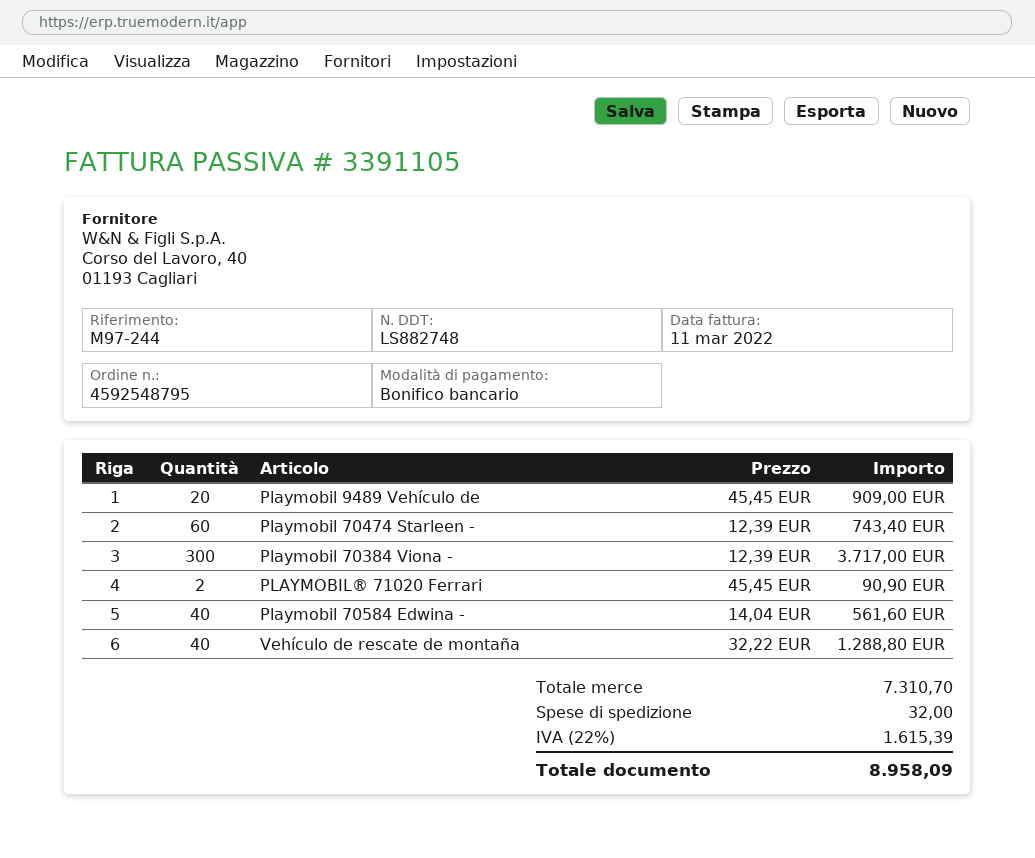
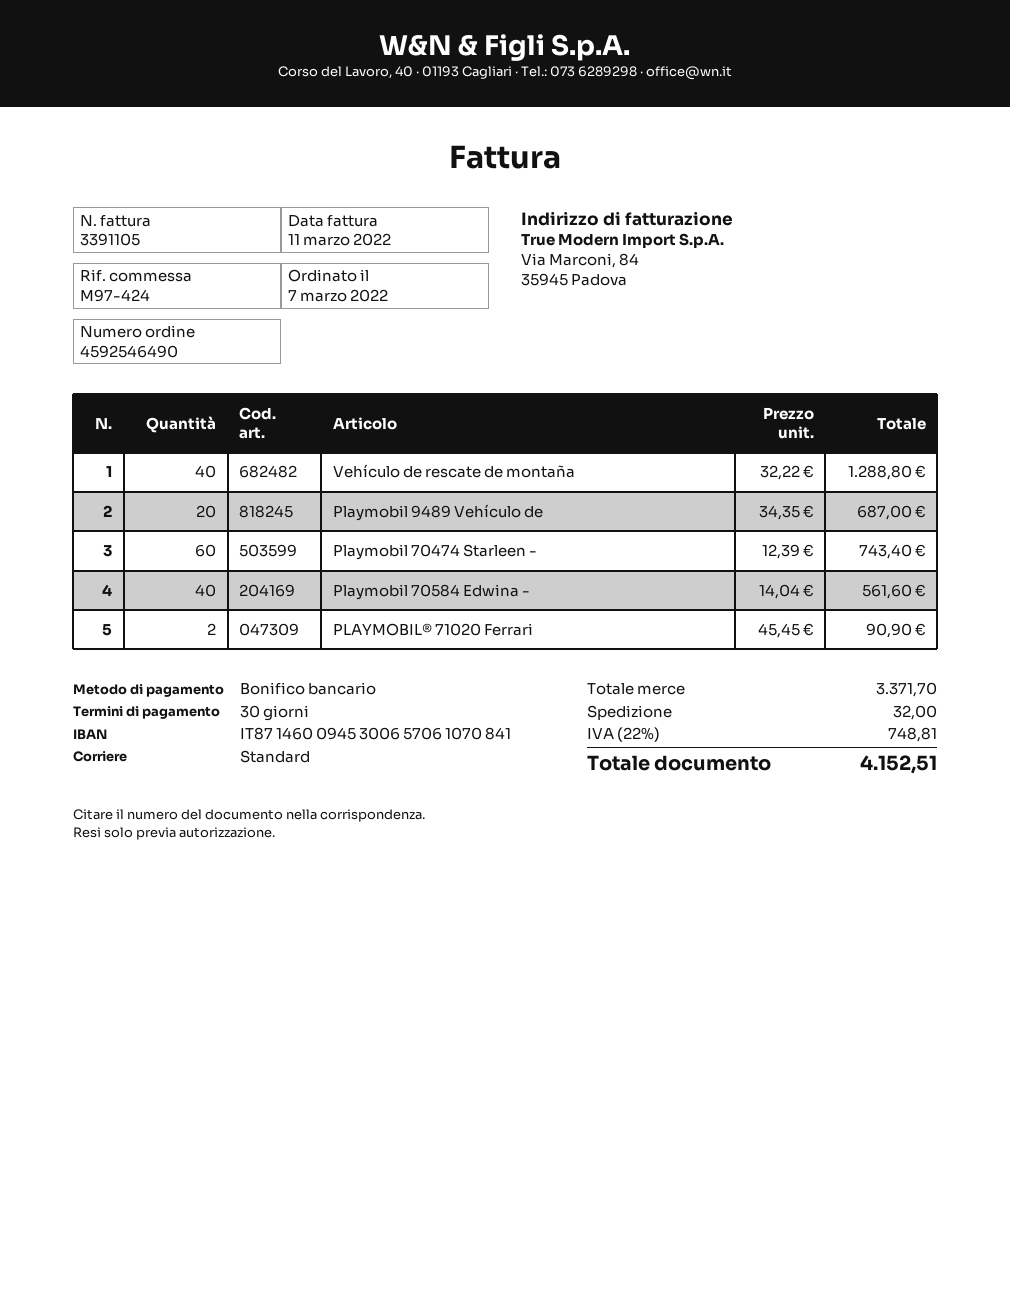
order number: 4592548795 -> 4592546490
reference: M97-244 -> M97-424
Playmobil 9489 Vehículo de: 20 x 45.45 = 909.00 -> 20 x 34.35 = 687.00
Playmobil 70384 Viona -: 300 x 12.39 = 3717.00 -> none
subtotal: 7310.70 -> 3371.70
tax: 22% = 1615.39 -> 22% = 748.81
total: 8958.09 -> 4152.51

